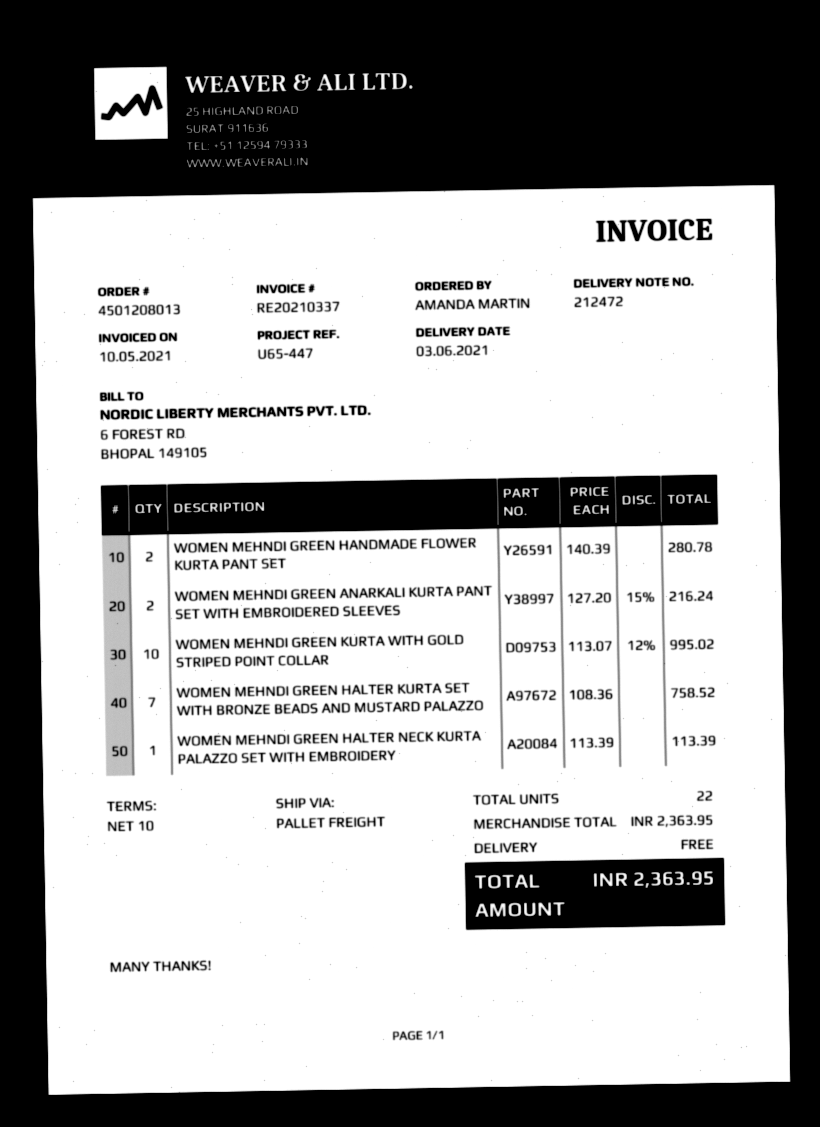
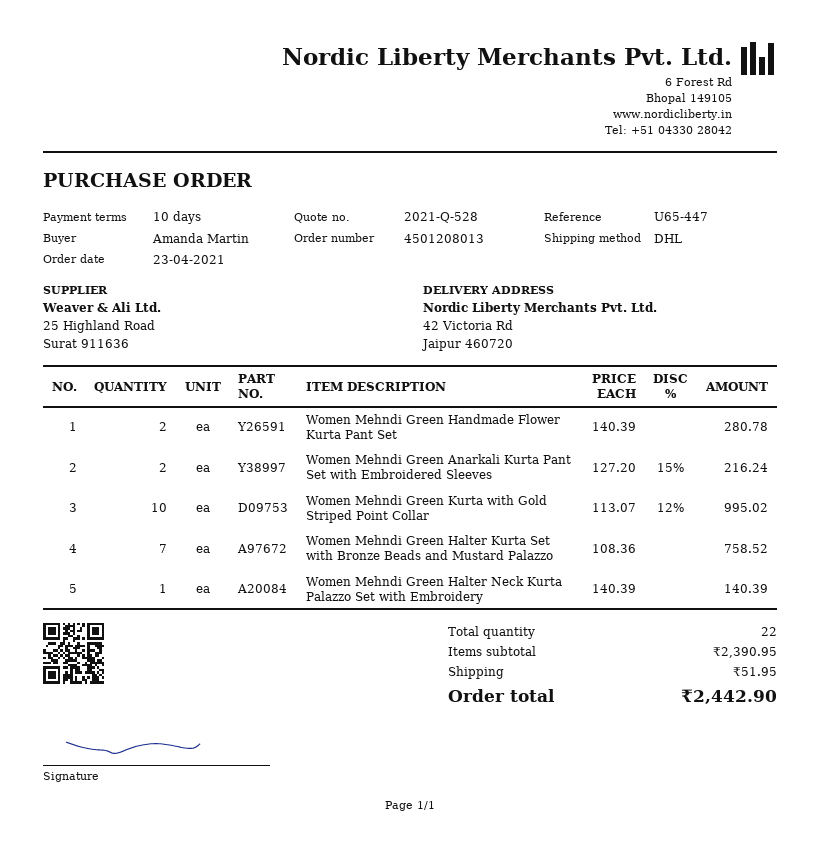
shipping method: pallet freight -> DHL
WOMEN MEHNDI GREEN HALTER NECK KURTA PALAZZO SET WITH EMBROIDERY: 1 x 113.39 = 113.39 -> 1 x 140.39 = 140.39
subtotal: 2363.95 -> 2390.95
shipping: 0.00 -> 51.95
total: 2363.95 -> 2442.90

